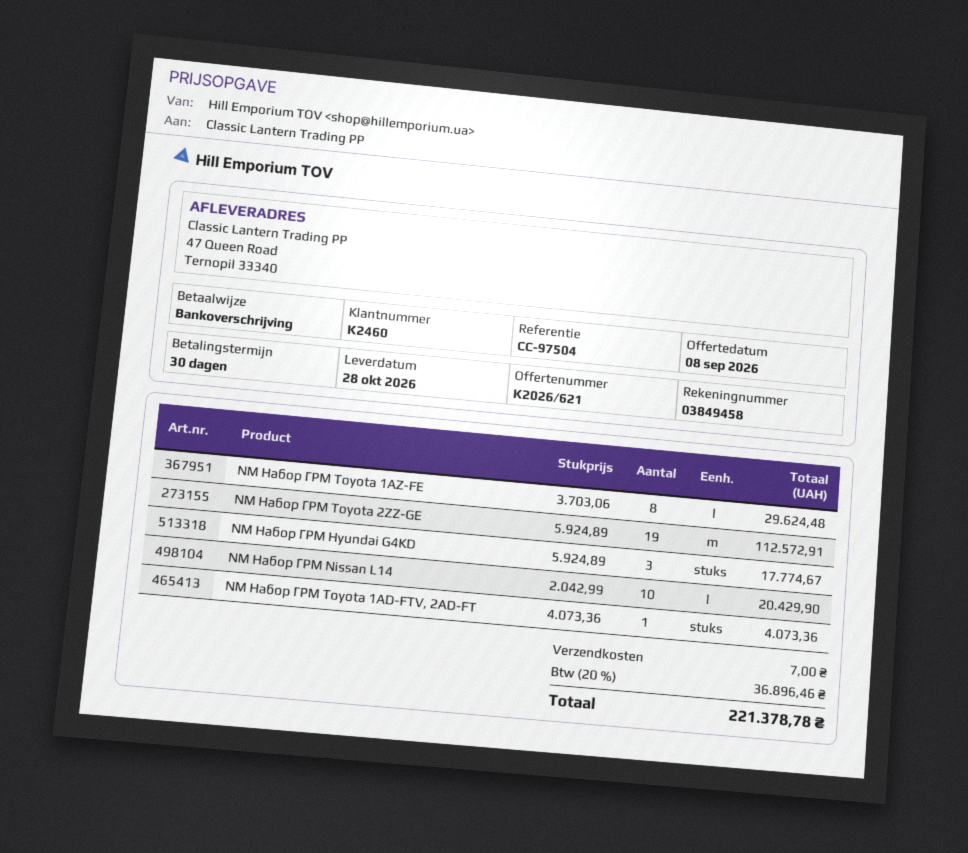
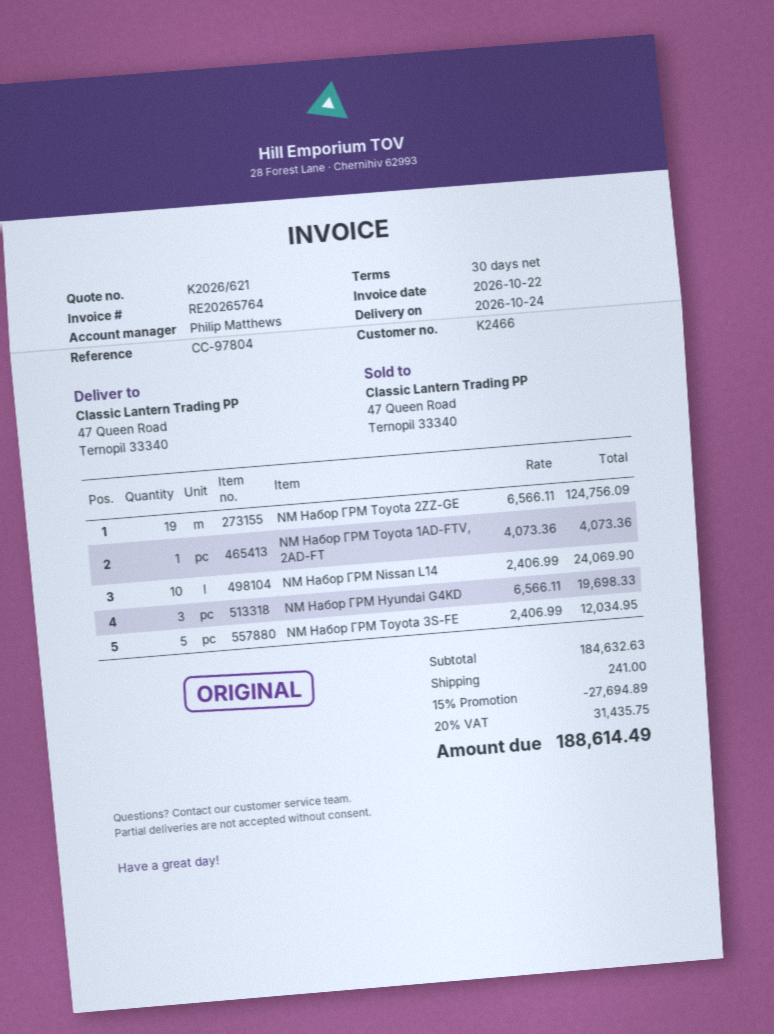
delivery date: 2026-10-28 -> 2026-10-24
customer number: K2460 -> K2466
reference: CC-97504 -> CC-97804
NM Набор ГРМ Toyota 1AZ-FE: 8 x 3703.06 = 29624.48 -> none
NM Набор ГРМ Toyota 2ZZ-GE: 19 x 5924.89 = 112572.91 -> 19 x 6566.11 = 124756.09
NM Набор ГРМ Hyundai G4KD: 3 x 5924.89 = 17774.67 -> 3 x 6566.11 = 19698.33
NM Набор ГРМ Nissan L14: 10 x 2042.99 = 20429.90 -> 10 x 2406.99 = 24069.90
NM Набор ГРМ Toyota 3S-FE: none -> 5 x 2406.99 = 12034.95
discount: none -> 15% = 27694.89
shipping: 7.00 -> 241.00
tax: 20% = 36896.46 -> 20% = 31435.75
total: 221378.78 -> 188614.49

